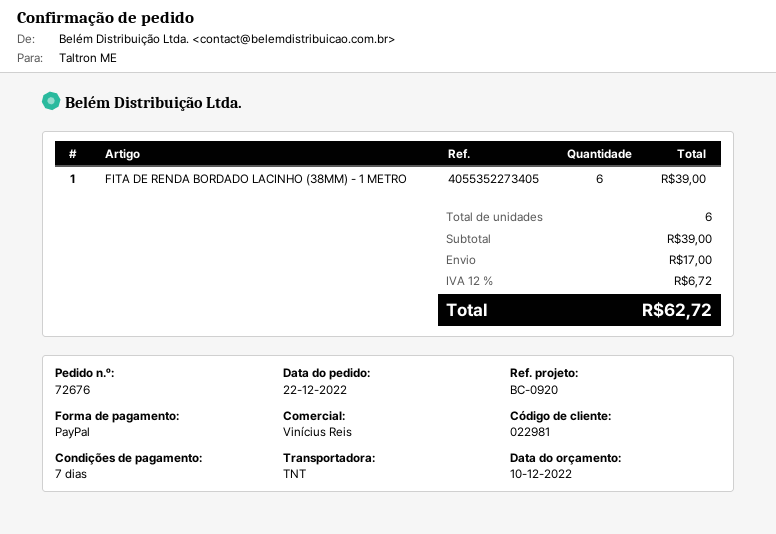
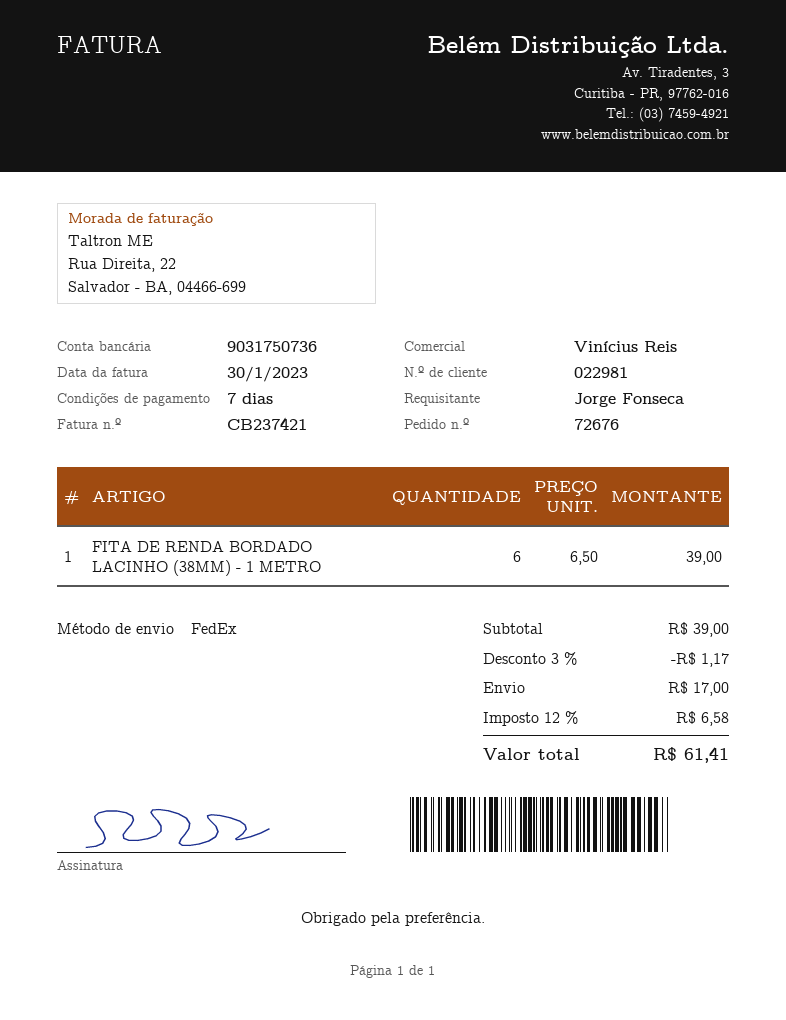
shipping method: TNT -> FedEx
discount: none -> 3% = 1.17
tax: 12% = 6.72 -> 12% = 6.58
total: 62.72 -> 61.41

